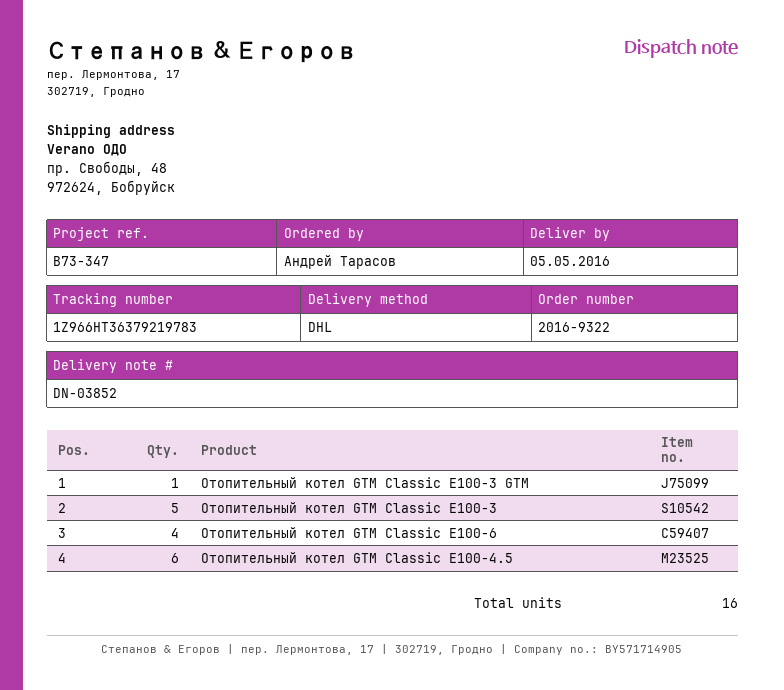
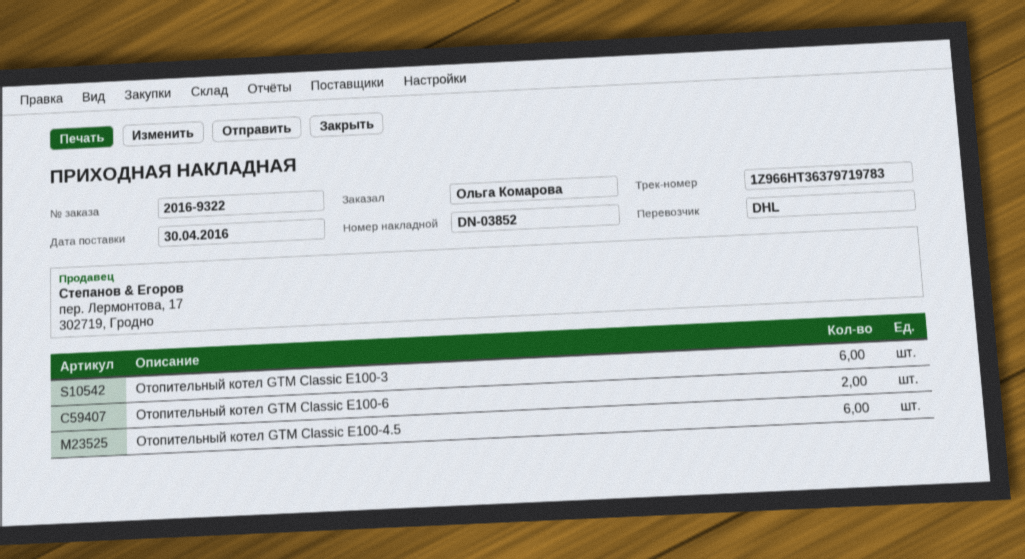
delivery date: 2016-05-05 -> 2016-04-30
ordered by: Андрей Тарасов -> Ольга Комарова
tracking number: 1Z966HT36379219783 -> 1Z966HT36379719783
Отопительный котел GTM Classic E100-3 GTM: 1 -> none
Отопительный котел GTM Classic E100-3: 5 -> 6
Отопительный котел GTM Classic E100-6: 4 -> 2

